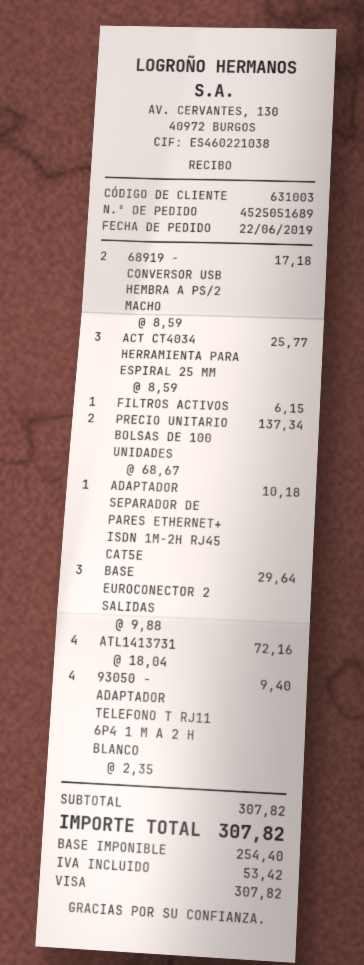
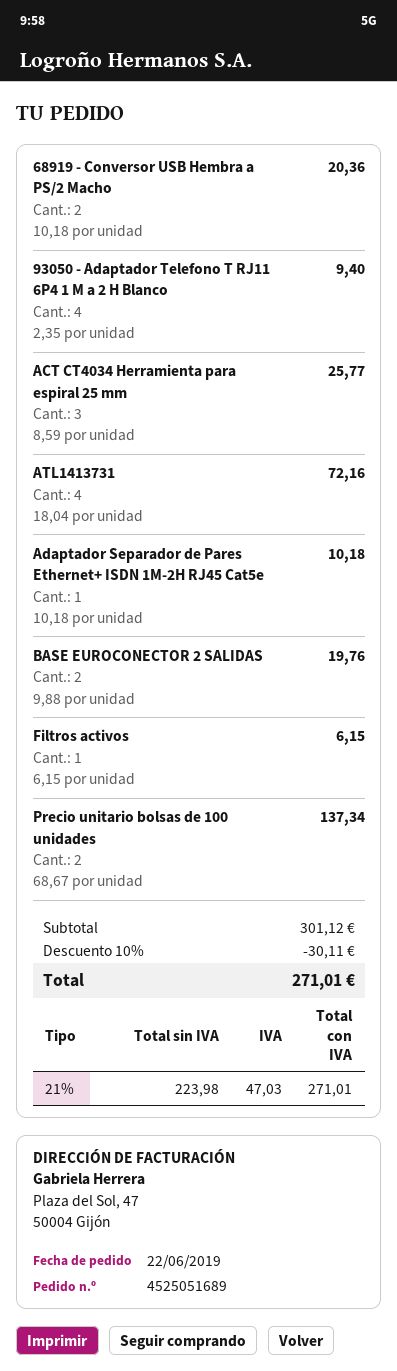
68919 - CONVERSOR USB HEMBRA A PS/2 MACHO: 2 x 8.59 = 17.18 -> 2 x 10.18 = 20.36
BASE EUROCONECTOR 2 SALIDAS: 3 x 9.88 = 29.64 -> 2 x 9.88 = 19.76
subtotal: 307.82 -> 301.12
discount: none -> 10% = 30.11
net: 254.40 -> 223.98
tax: 53.42 -> 47.03
total: 307.82 -> 271.01

